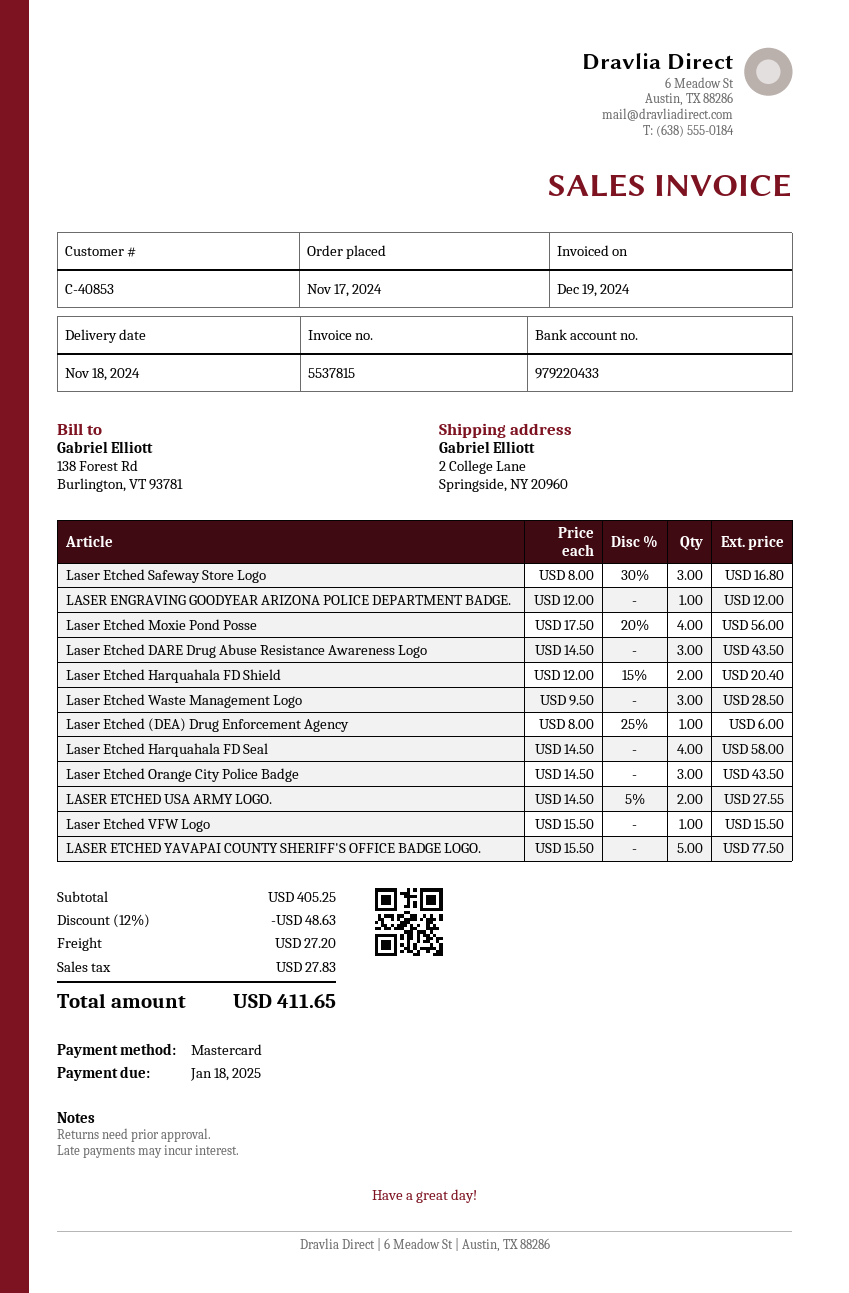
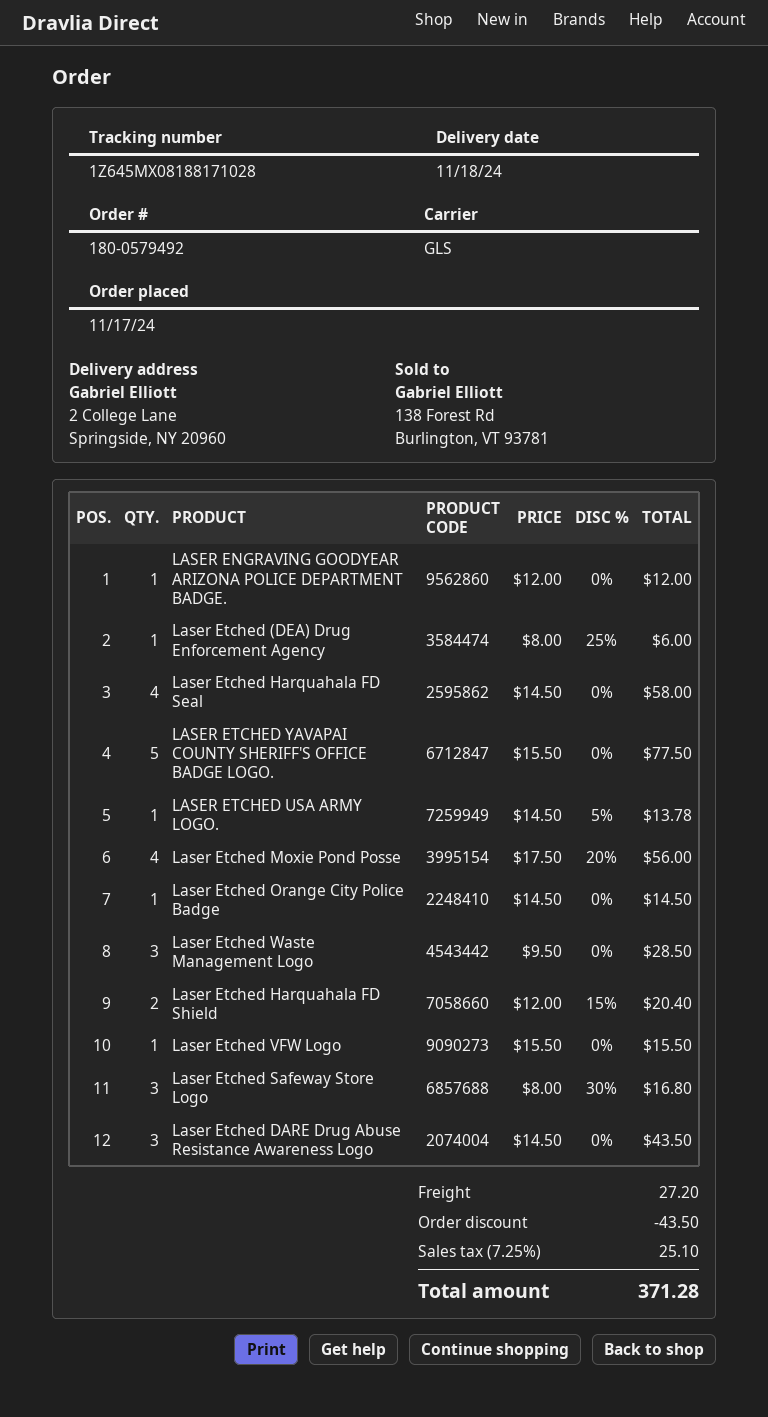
Laser Etched Orange City Police Badge: 3 x 14.50 = 43.50 -> 1 x 14.50 = 14.50
LASER ETCHED USA ARMY LOGO.: 2 x 14.50 - 5% = 27.55 -> 1 x 14.50 - 5% = 13.78
discount: 48.63 -> 43.50
tax: 27.83 -> 25.10
total: 411.65 -> 371.28

